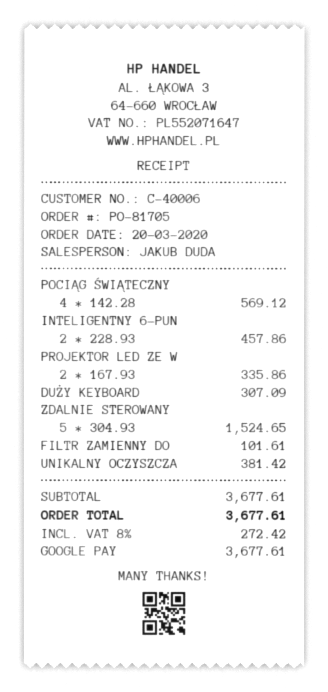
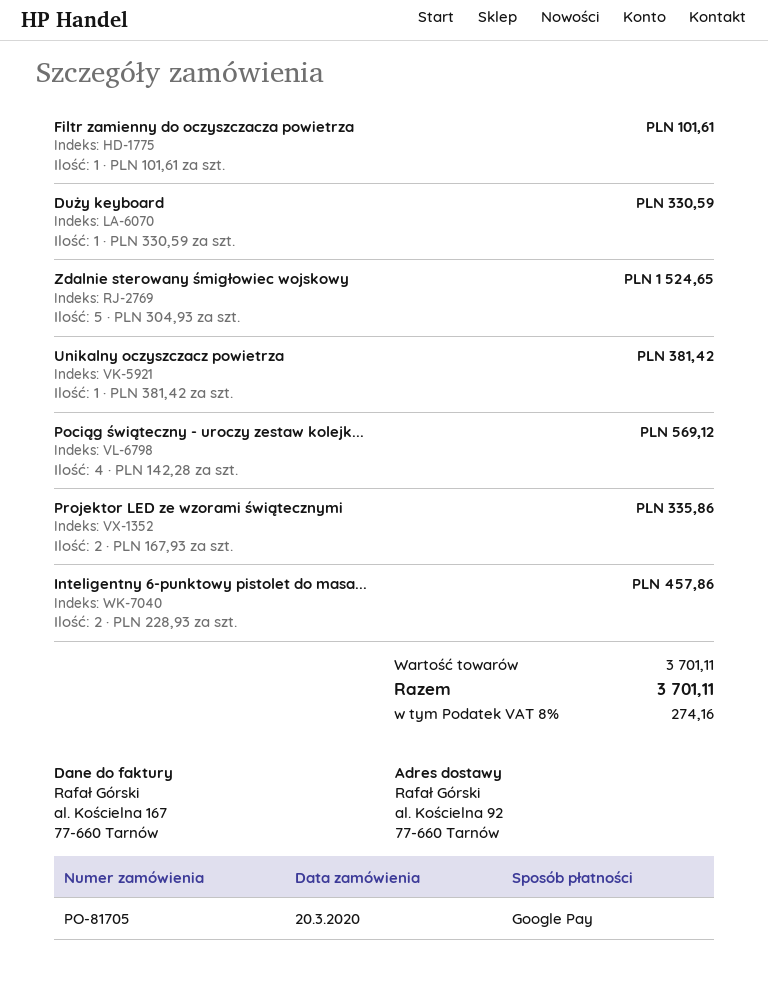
DUŻY KEYBOARD: 1 x 307.09 = 307.09 -> 1 x 330.59 = 330.59
subtotal: 3677.61 -> 3701.11
tax: 8% = 272.42 -> 8% = 274.16
total: 3677.61 -> 3701.11

